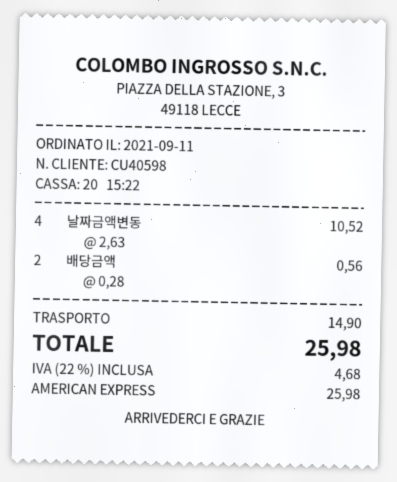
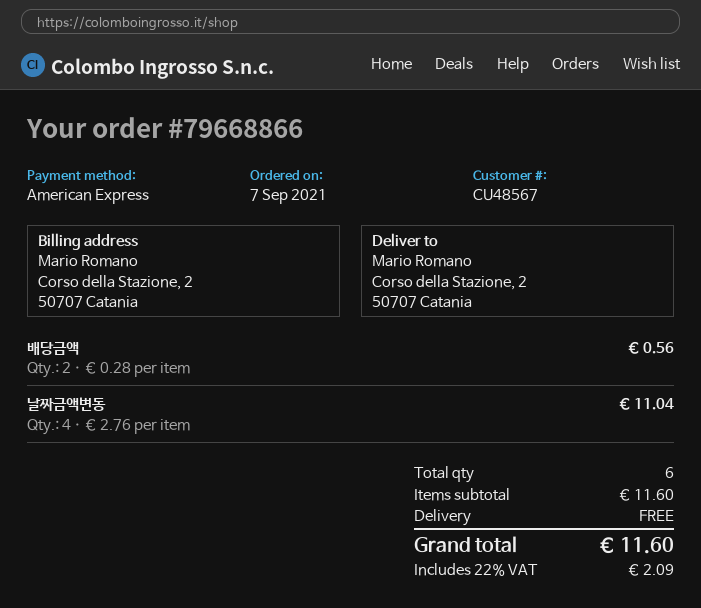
order date: 2021-09-11 -> 2021-09-07
customer number: CU40598 -> CU48567
날짜금액변동: 4 x 2.63 = 10.52 -> 4 x 2.76 = 11.04
shipping: 14.90 -> 0.00
tax: 22% = 4.68 -> 22% = 2.09
total: 25.98 -> 11.60

